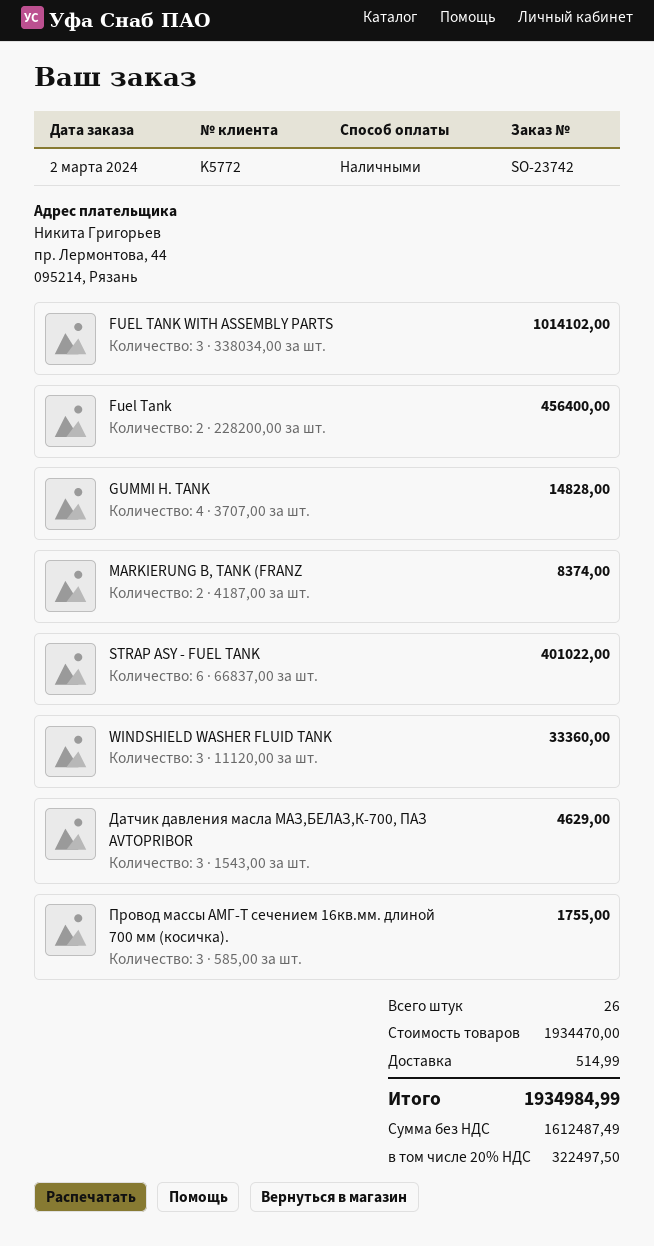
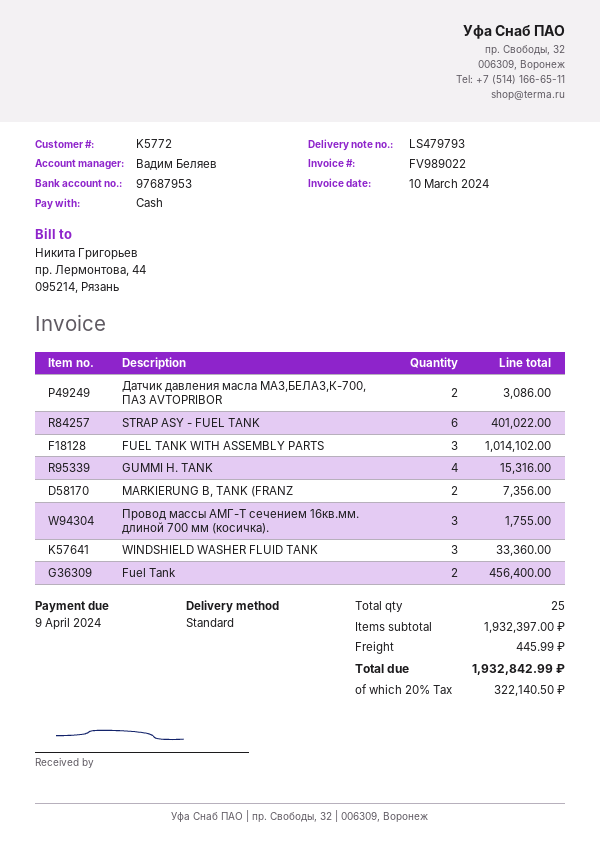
GUMMI H. TANK: 4 for 14828.00 -> 4 for 15316.00
MARKIERUNG B, TANK (FRANZ: 2 for 8374.00 -> 2 for 7356.00
Датчик давления масла МАЗ,БЕЛАЗ,К-700, ПАЗ AVTOPRIBOR: 3 for 4629.00 -> 2 for 3086.00
total quantity: 26 -> 25
subtotal: 1934470.00 -> 1932397.00
shipping: 514.99 -> 445.99
tax: 20% = 322497.50 -> 20% = 322140.50
total: 1934984.99 -> 1932842.99

